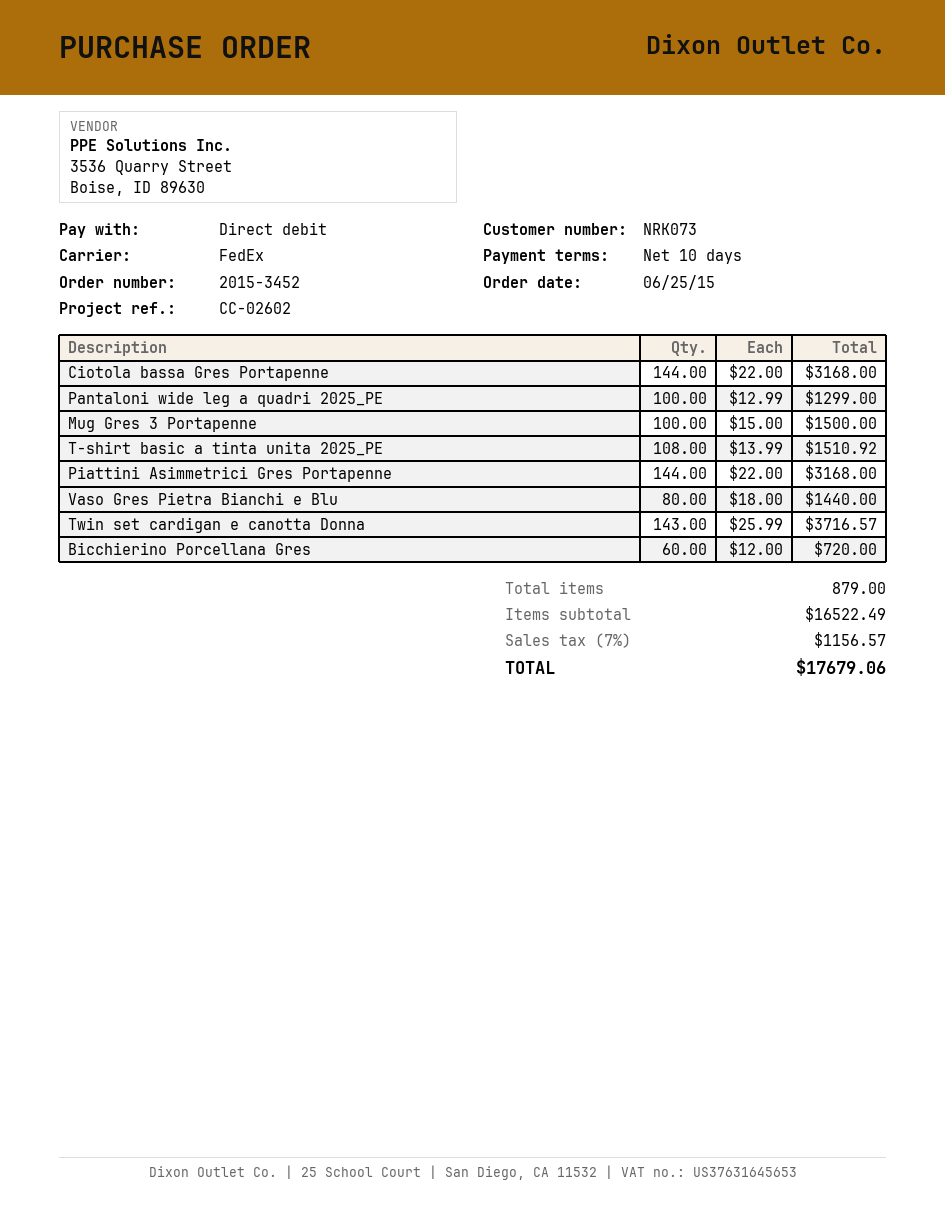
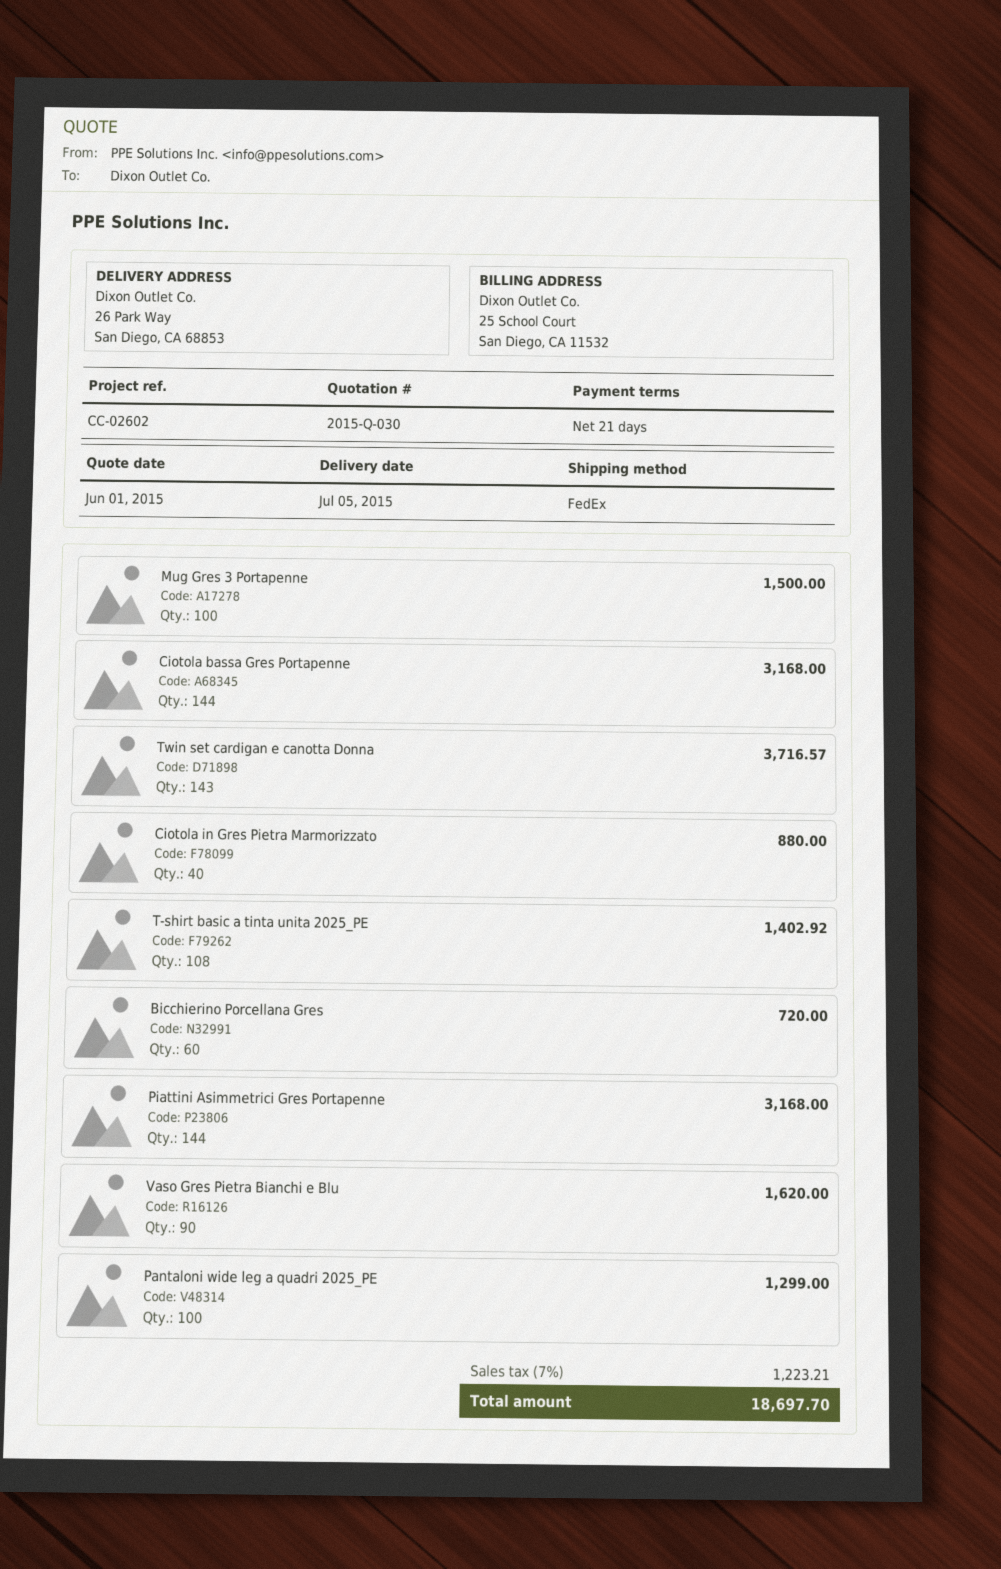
payment terms: 10 days -> 21 days
T-shirt basic a tinta unita 2025_PE: 108 for 1510.92 -> 108 for 1402.92
Vaso Gres Pietra Bianchi e Blu: 80 for 1440.00 -> 90 for 1620.00
Ciotola in Gres Pietra Marmorizzato: none -> 40 for 880.00
tax: 7% = 1156.57 -> 7% = 1223.21
total: 17679.06 -> 18697.70

